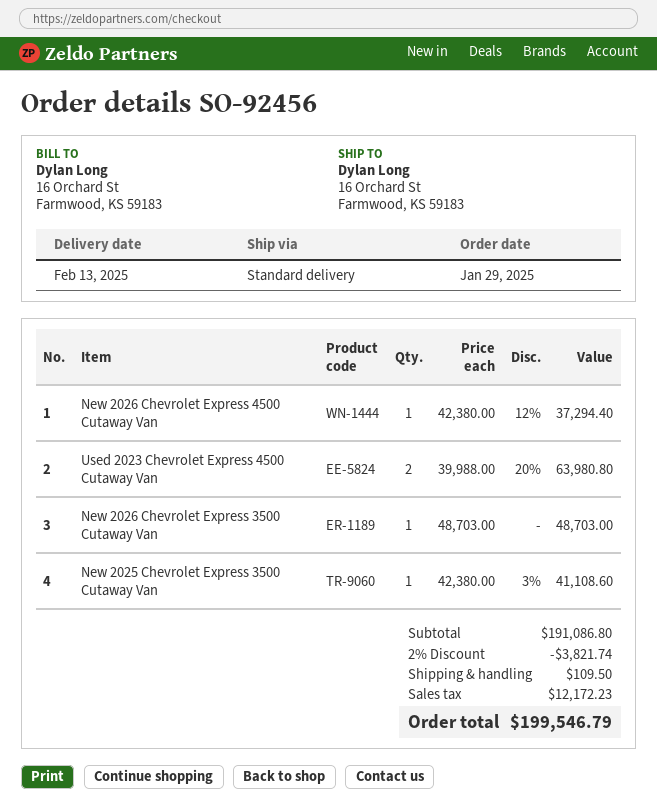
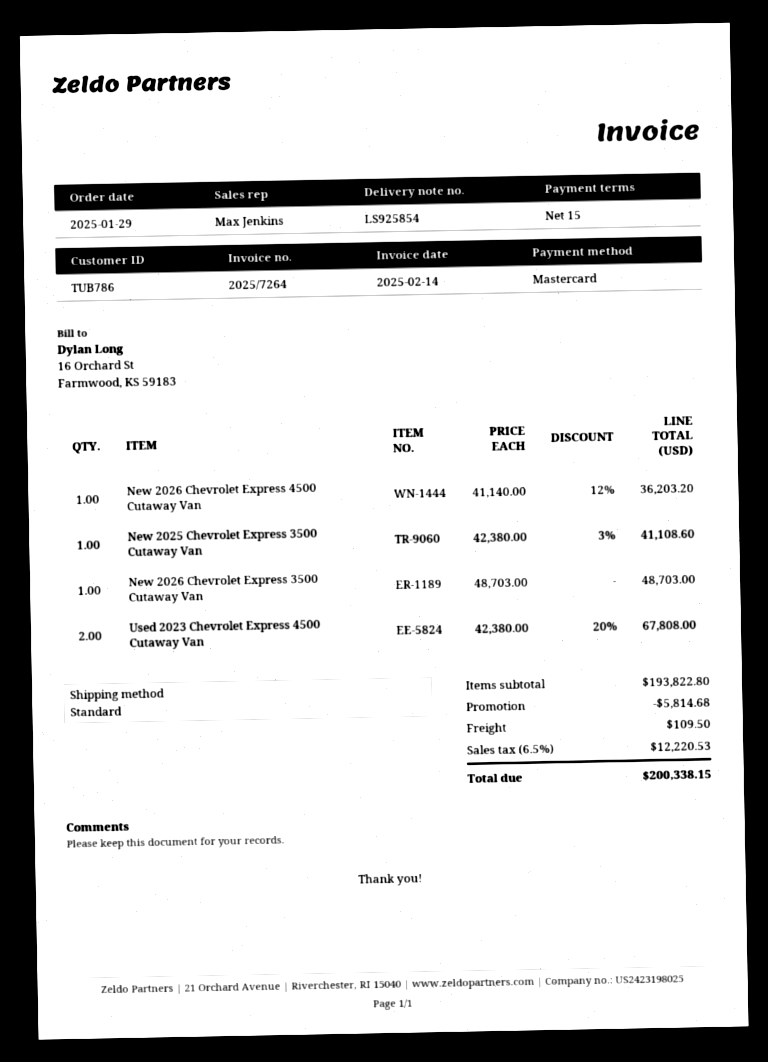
New 2026 Chevrolet Express 4500 Cutaway Van: 1 x 42380.00 - 12% = 37294.40 -> 1 x 41140.00 - 12% = 36203.20
Used 2023 Chevrolet Express 4500 Cutaway Van: 2 x 39988.00 - 20% = 63980.80 -> 2 x 42380.00 - 20% = 67808.00
subtotal: 191086.80 -> 193822.80
discount: 3821.74 -> 5814.68
tax: 12172.23 -> 12220.53
total: 199546.79 -> 200338.15

